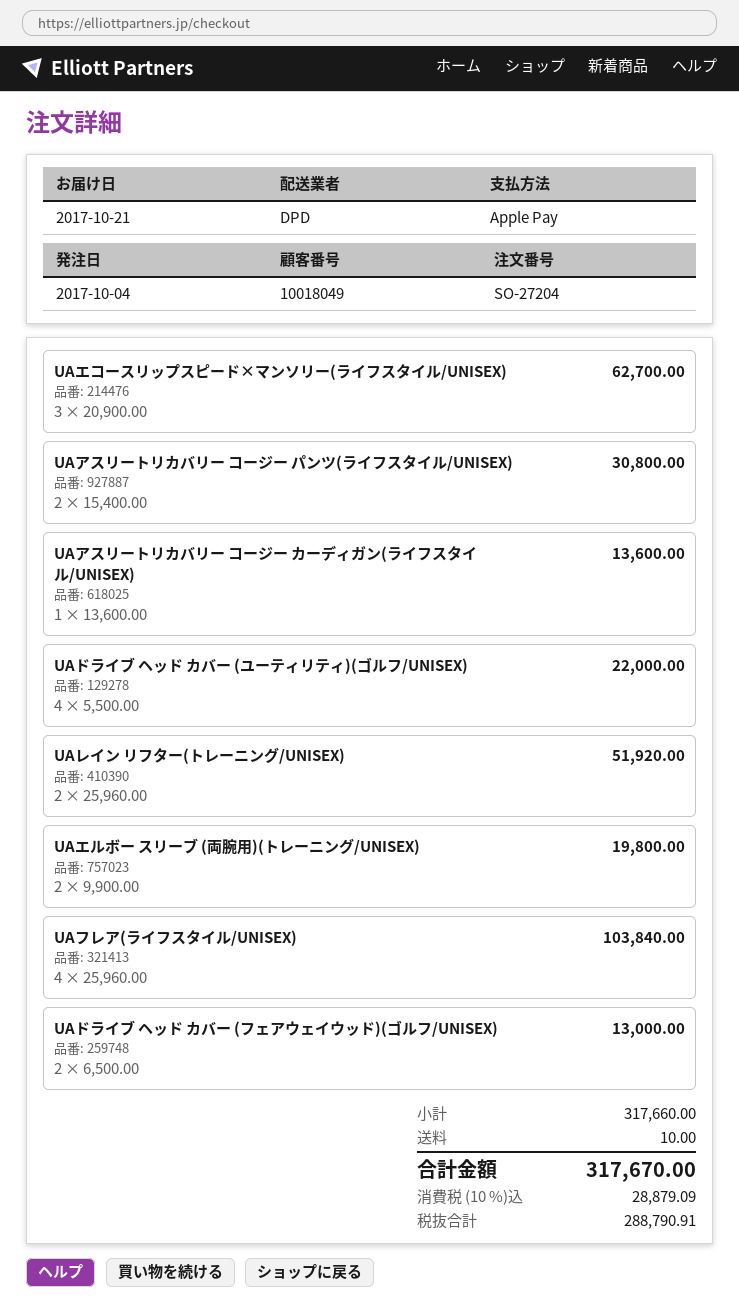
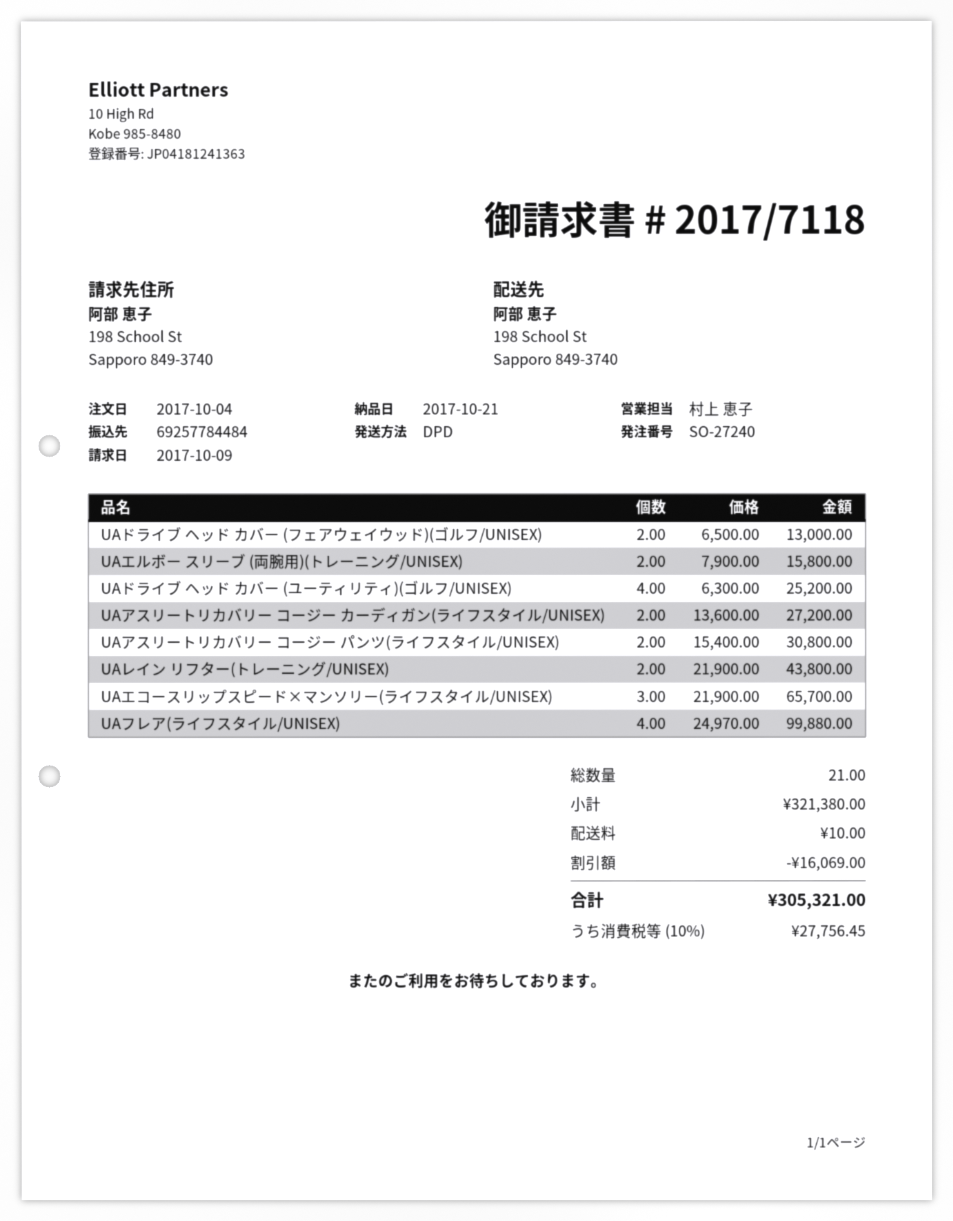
order number: SO-27204 -> SO-27240
UAエコースリップスピード×マンソリー(ライフスタイル/UNISEX): 3 x 20900.00 = 62700.00 -> 3 x 21900.00 = 65700.00
UAアスリートリカバリー コージー カーディガン(ライフスタイル/UNISEX): 1 x 13600.00 = 13600.00 -> 2 x 13600.00 = 27200.00
UAドライブ ヘッド カバー (ユーティリティ)(ゴルフ/UNISEX): 4 x 5500.00 = 22000.00 -> 4 x 6300.00 = 25200.00
UAレイン リフター(トレーニング/UNISEX): 2 x 25960.00 = 51920.00 -> 2 x 21900.00 = 43800.00
UAエルボー スリーブ (両腕用)(トレーニング/UNISEX): 2 x 9900.00 = 19800.00 -> 2 x 7900.00 = 15800.00
UAフレア(ライフスタイル/UNISEX): 4 x 25960.00 = 103840.00 -> 4 x 24970.00 = 99880.00
subtotal: 317660.00 -> 321380.00
discount: none -> 16069.00
tax: 10% = 28879.09 -> 10% = 27756.45
total: 317670.00 -> 305321.00

